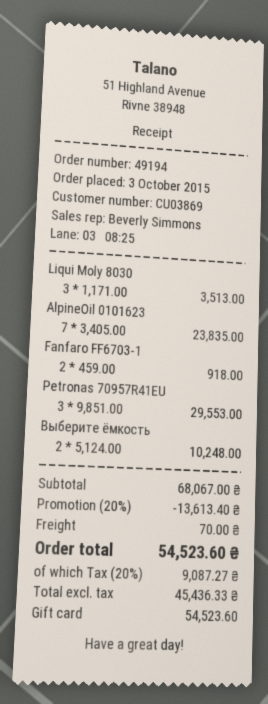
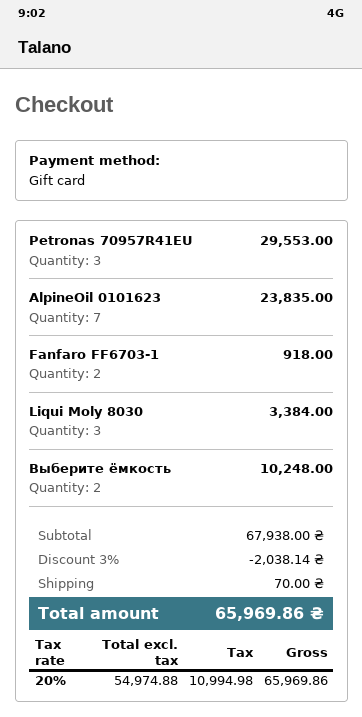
Liqui Moly 8030: 3 for 3513.00 -> 3 for 3384.00
subtotal: 68067.00 -> 67938.00
discount: 20% = 13613.40 -> 3% = 2038.14
net: 45436.33 -> 54974.88
tax: 20% = 9087.27 -> 20% = 10994.98
total: 54523.60 -> 65969.86

